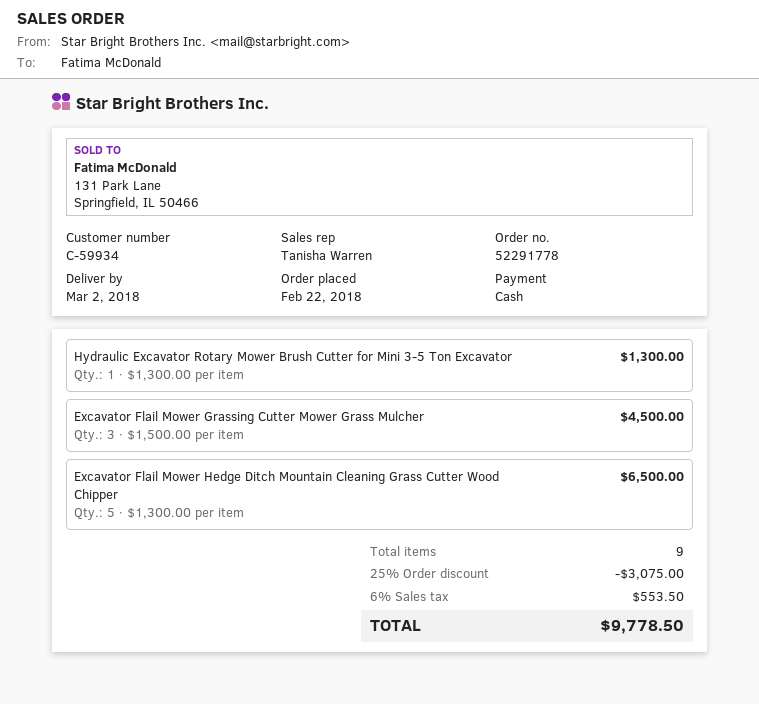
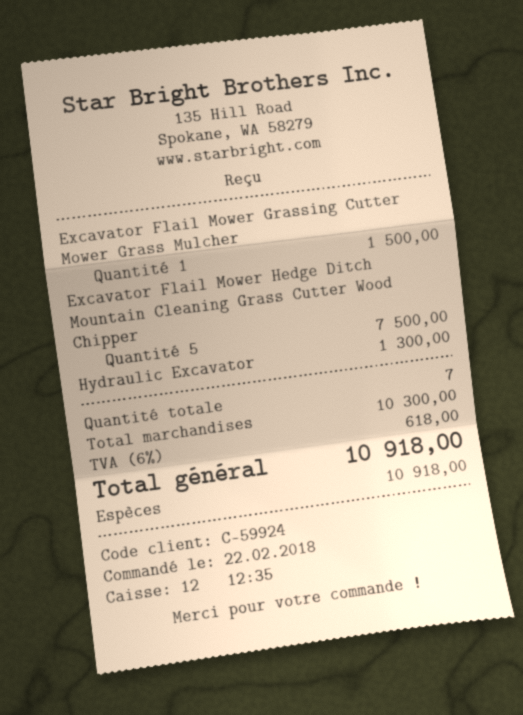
customer number: C-59934 -> C-59924
Excavator Flail Mower Grassing Cutter Mower Grass Mulcher: 3 for 4500.00 -> 1 for 1500.00
Excavator Flail Mower Hedge Ditch Mountain Cleaning Grass Cutter Wood Chipper: 5 for 6500.00 -> 5 for 7500.00
total quantity: 9 -> 7
discount: 25% = 3075.00 -> none
tax: 6% = 553.50 -> 6% = 618.00
total: 9778.50 -> 10918.00

